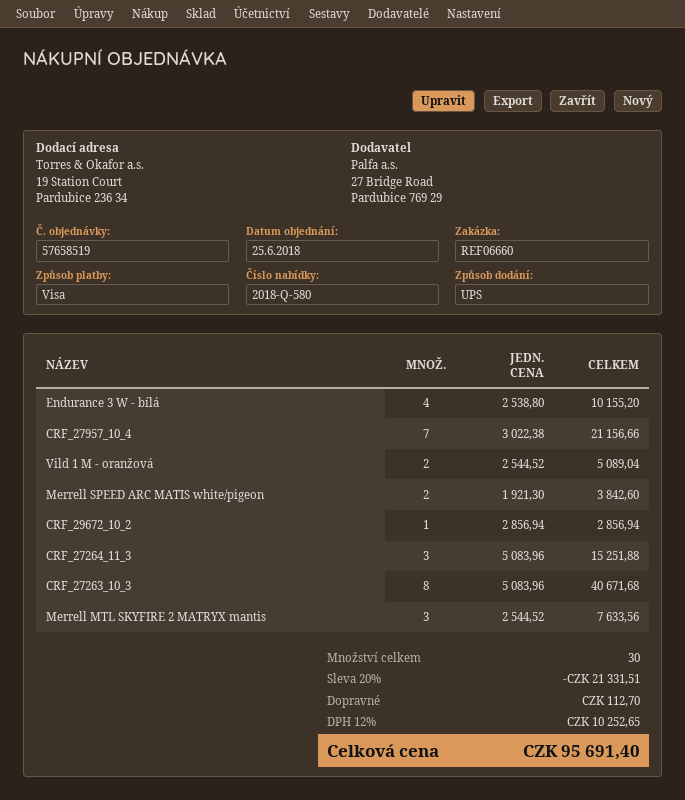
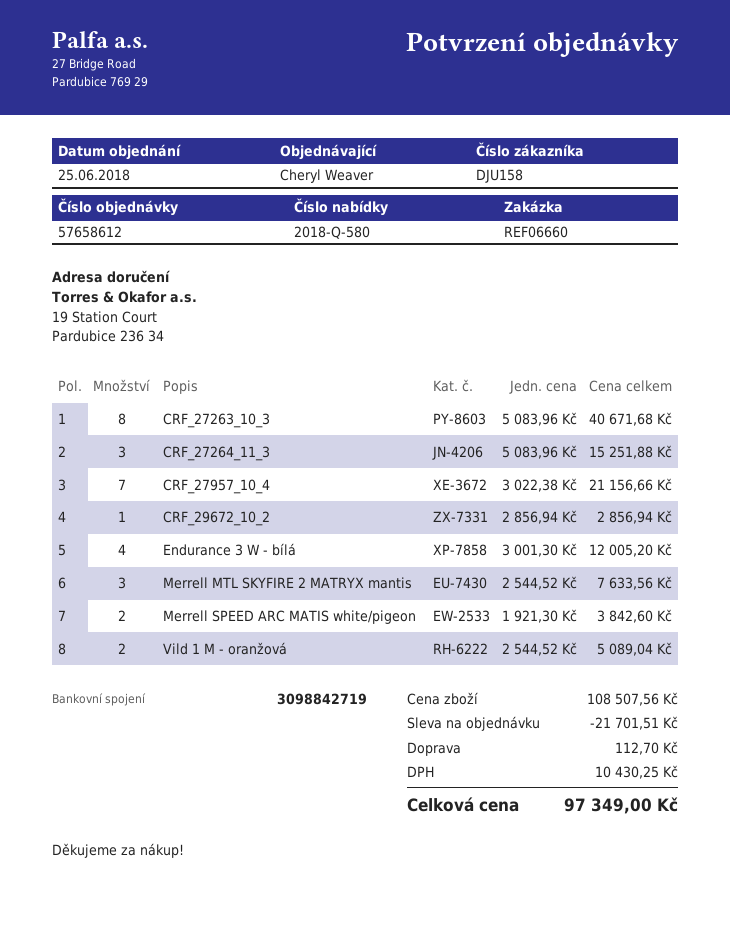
order number: 57658519 -> 57658612
Endurance 3 W - bílá: 4 x 2538.80 = 10155.20 -> 4 x 3001.30 = 12005.20
discount: 21331.51 -> 21701.51
tax: 10252.65 -> 10430.25
total: 95691.40 -> 97349.00

